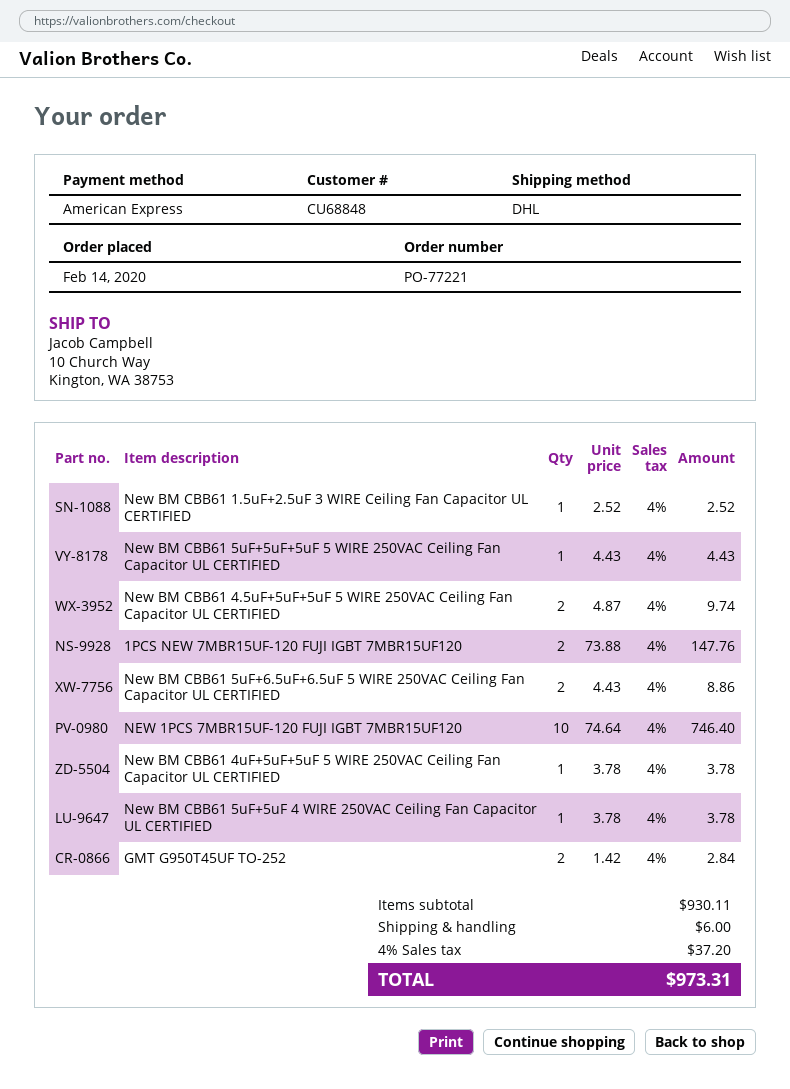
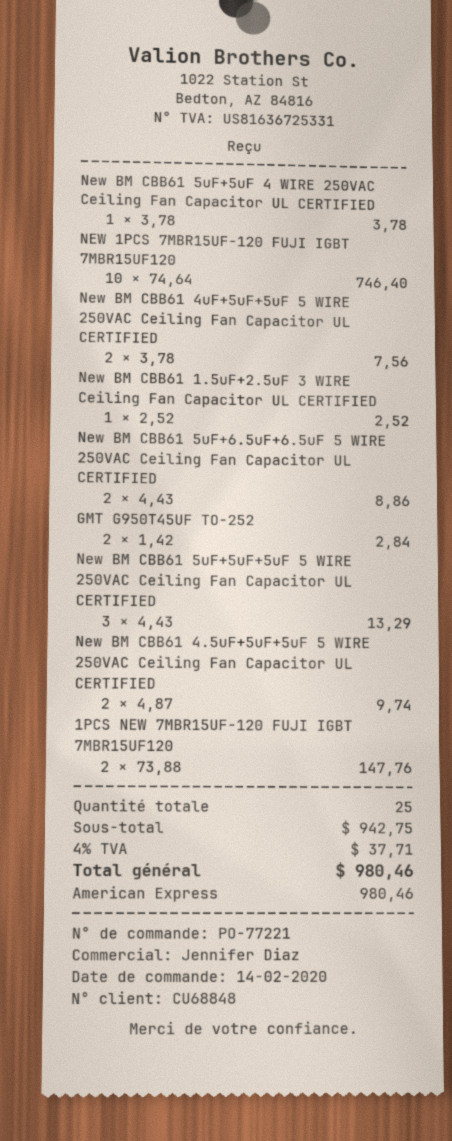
New BM CBB61 5uF+5uF+5uF 5 WIRE 250VAC Ceiling Fan Capacitor UL CERTIFIED: 1 x 4.43 = 4.43 -> 3 x 4.43 = 13.29
New BM CBB61 4uF+5uF+5uF 5 WIRE 250VAC Ceiling Fan Capacitor UL CERTIFIED: 1 x 3.78 = 3.78 -> 2 x 3.78 = 7.56
subtotal: 930.11 -> 942.75
shipping: 6.00 -> none
tax: 4% = 37.20 -> 4% = 37.71
total: 973.31 -> 980.46

